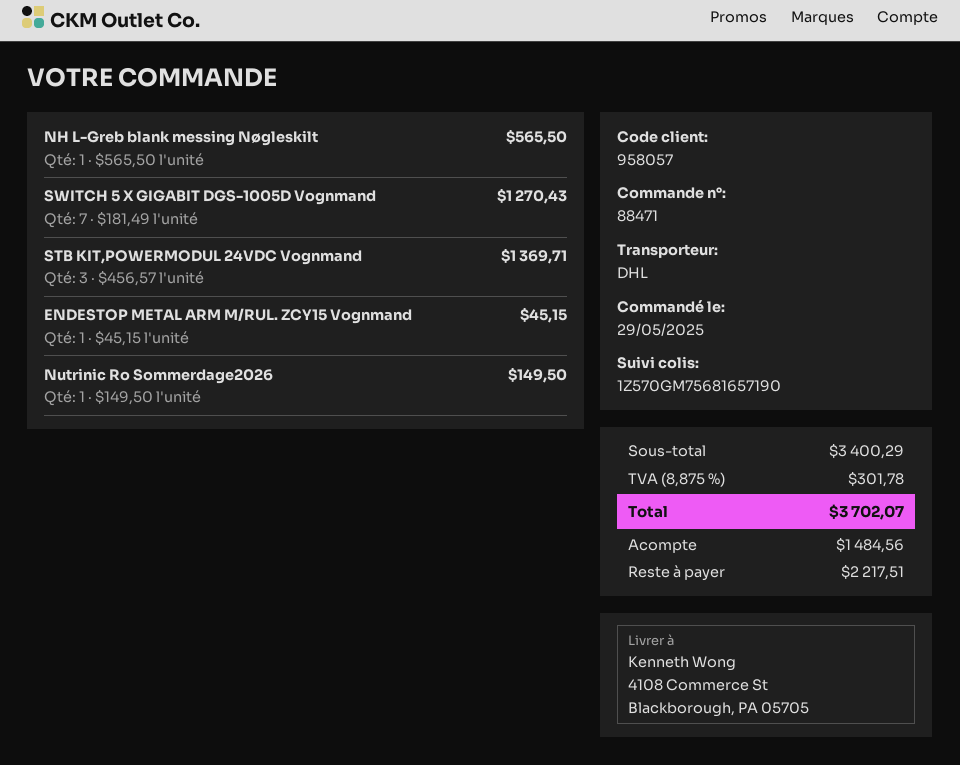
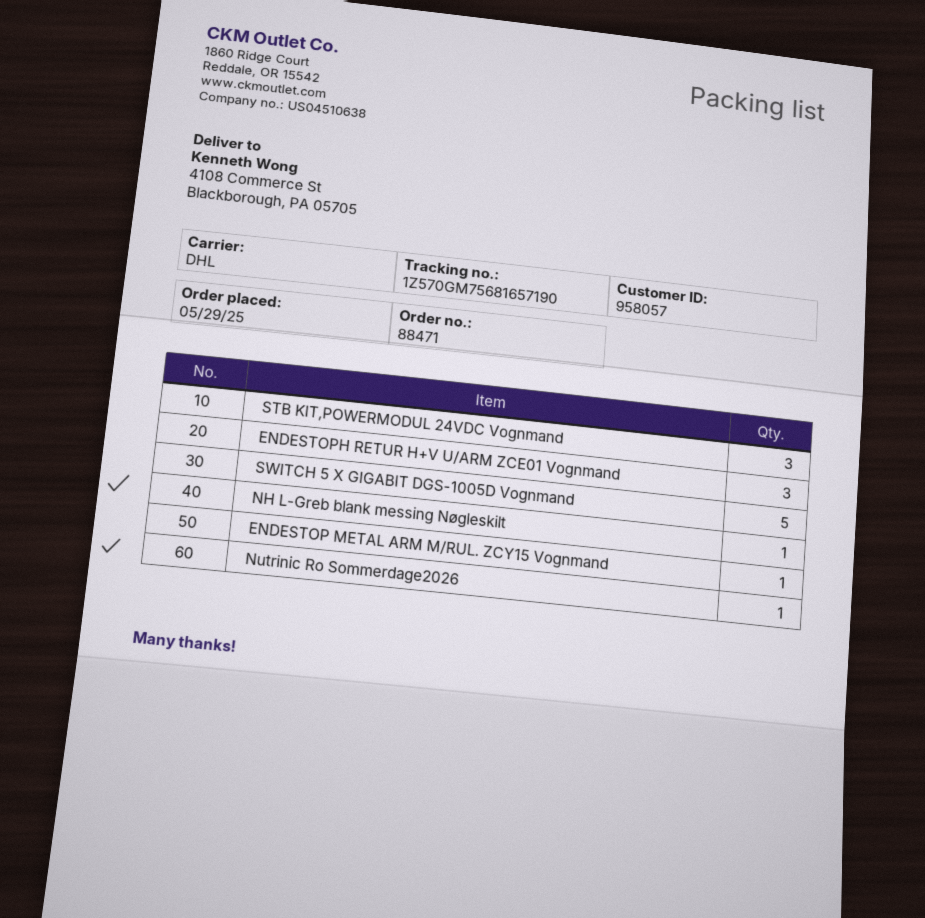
SWITCH 5 X GIGABIT DGS-1005D Vognmand: 7 -> 5
ENDESTOPH RETUR H+V U/ARM ZCE01 Vognmand: none -> 3

